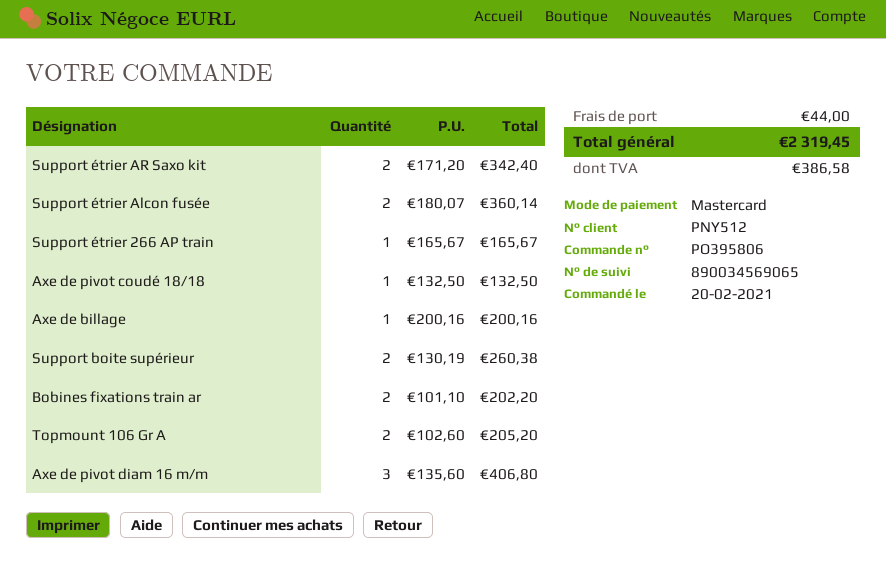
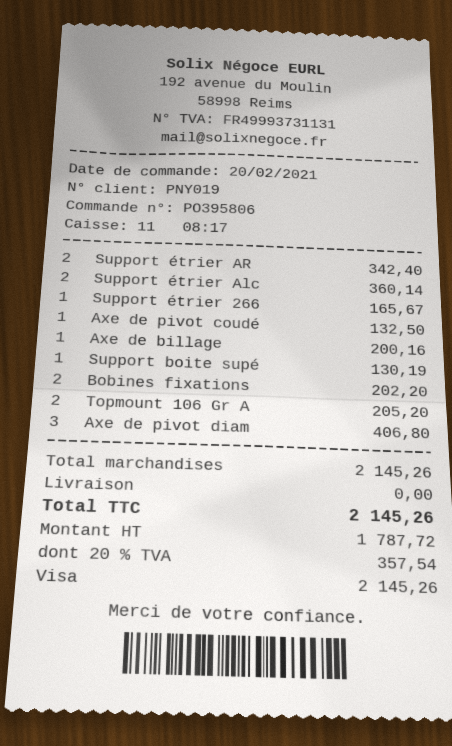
customer number: PNY512 -> PNY019
payment method: Mastercard -> Visa
Support boite supérieur: 2 for 260.38 -> 1 for 130.19
shipping: 44.00 -> 0.00
tax: 386.58 -> 357.54
total: 2319.45 -> 2145.26

